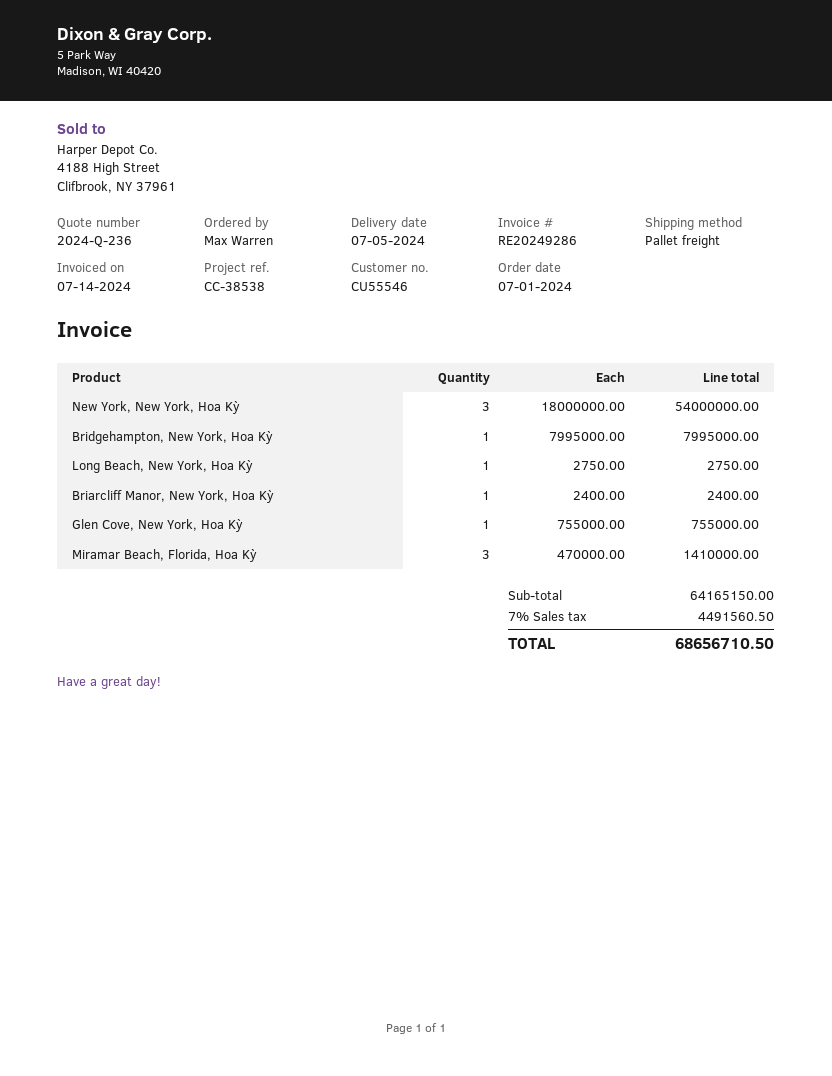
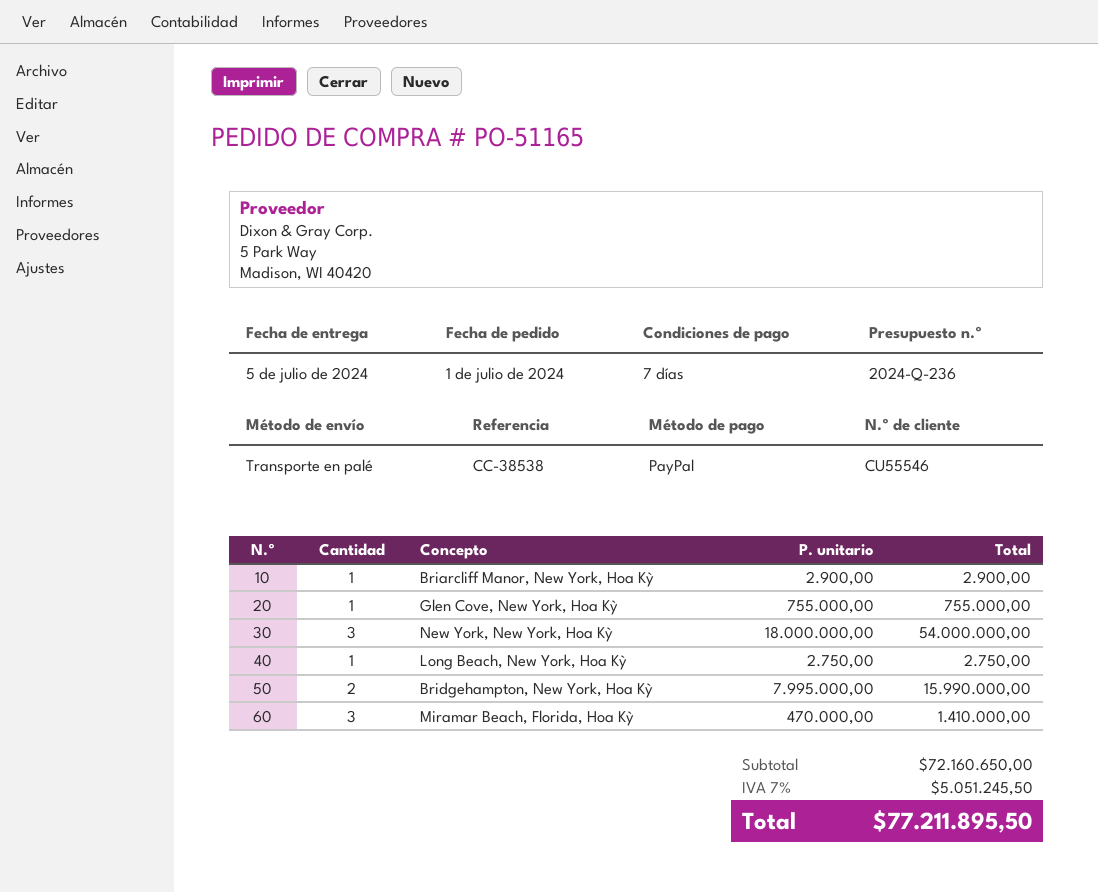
Bridgehampton, New York, Hoa Kỳ: 1 x 7995000.00 = 7995000.00 -> 2 x 7995000.00 = 15990000.00
Briarcliff Manor, New York, Hoa Kỳ: 1 x 2400.00 = 2400.00 -> 1 x 2900.00 = 2900.00
subtotal: 64165150.00 -> 72160650.00
tax: 7% = 4491560.50 -> 7% = 5051245.50
total: 68656710.50 -> 77211895.50

